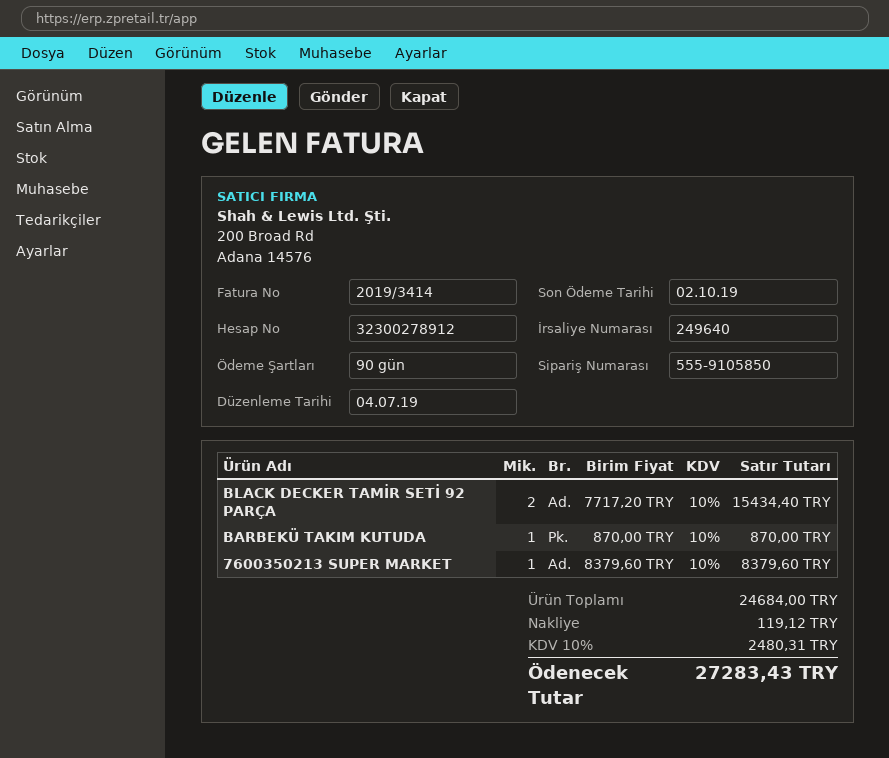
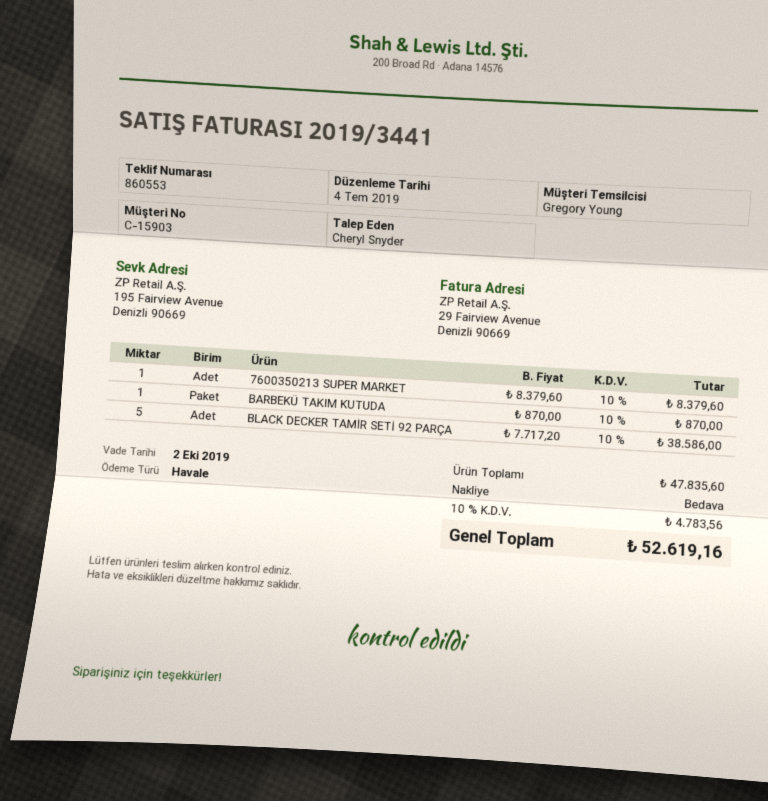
invoice number: 2019/3414 -> 2019/3441
BLACK DECKER TAMİR SETİ 92 PARÇA: 2 x 7717.20 = 15434.40 -> 5 x 7717.20 = 38586.00
subtotal: 24684.00 -> 47835.60
shipping: 119.12 -> 0.00
tax: 10% = 2480.31 -> 10% = 4783.56
total: 27283.43 -> 52619.16

